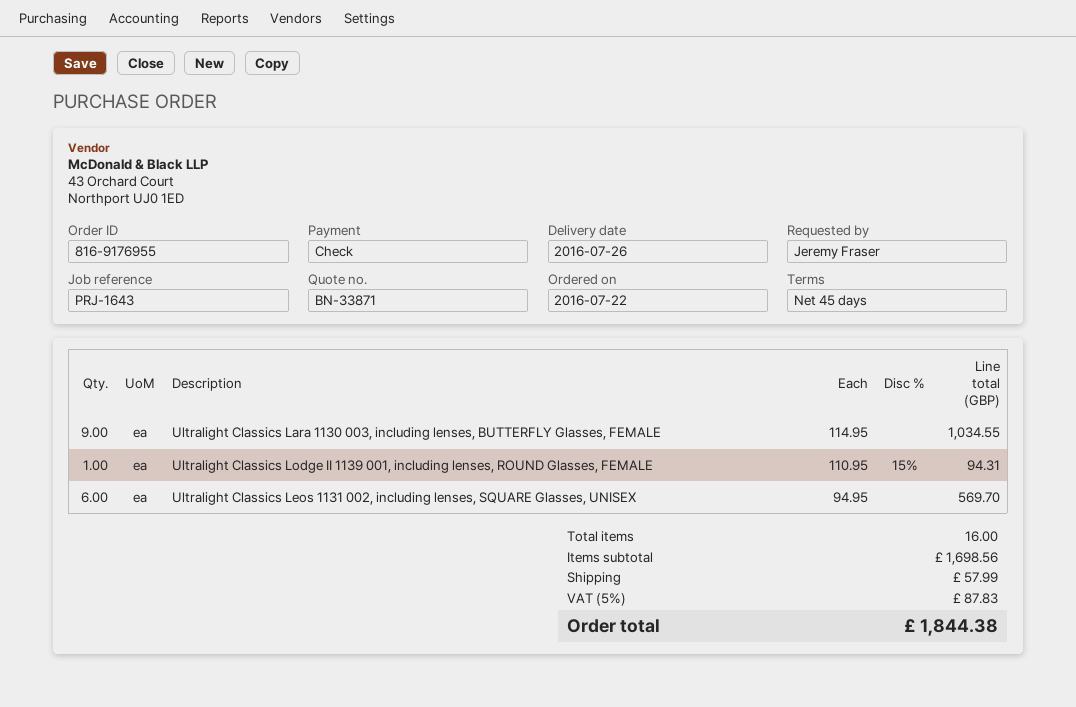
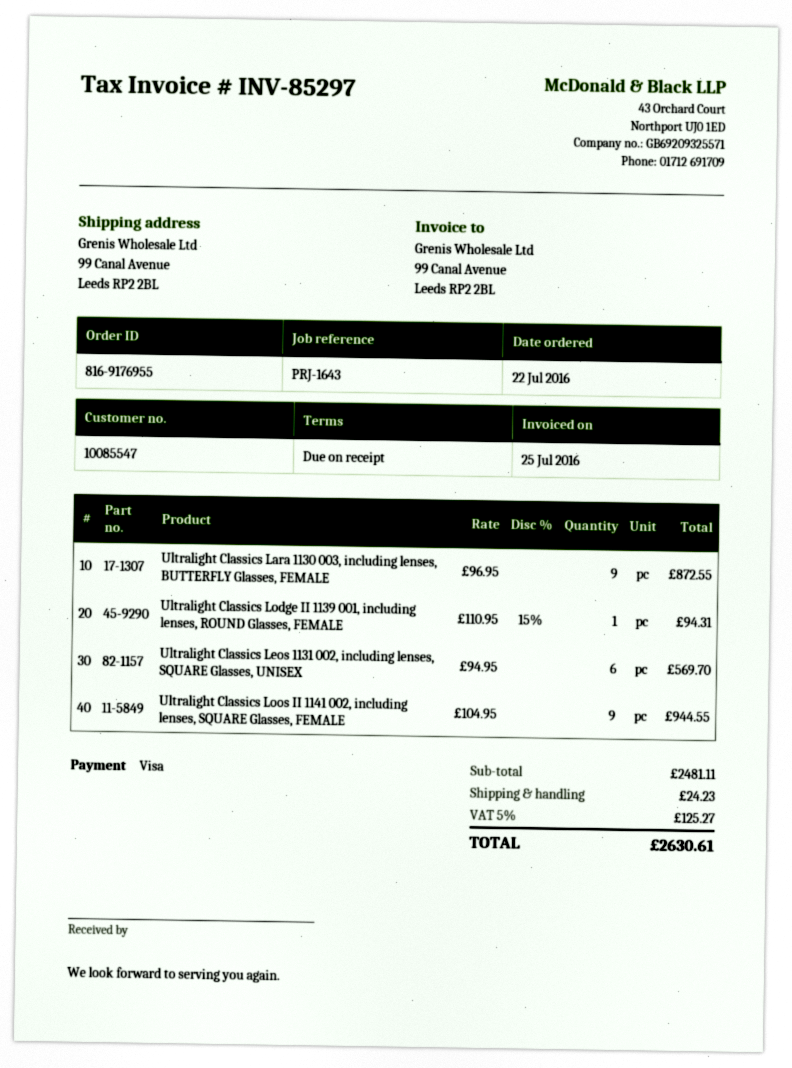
payment terms: 45 days -> on receipt
payment method: cheque -> Visa
Ultralight Classics Lara 1130 003, including lenses, BUTTERFLY Glasses, FEMALE: 9 x 114.95 = 1034.55 -> 9 x 96.95 = 872.55
Ultralight Classics Loos II 1141 002, including lenses, SQUARE Glasses, FEMALE: none -> 9 x 104.95 = 944.55
subtotal: 1698.56 -> 2481.11
shipping: 57.99 -> 24.23
tax: 5% = 87.83 -> 5% = 125.27
total: 1844.38 -> 2630.61

